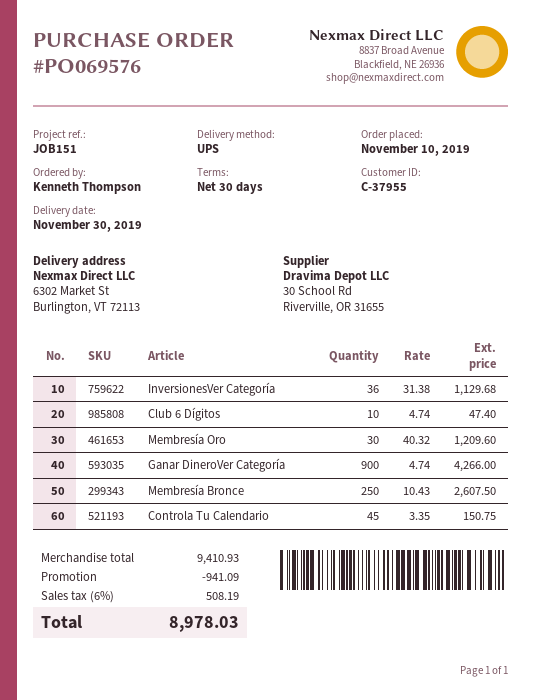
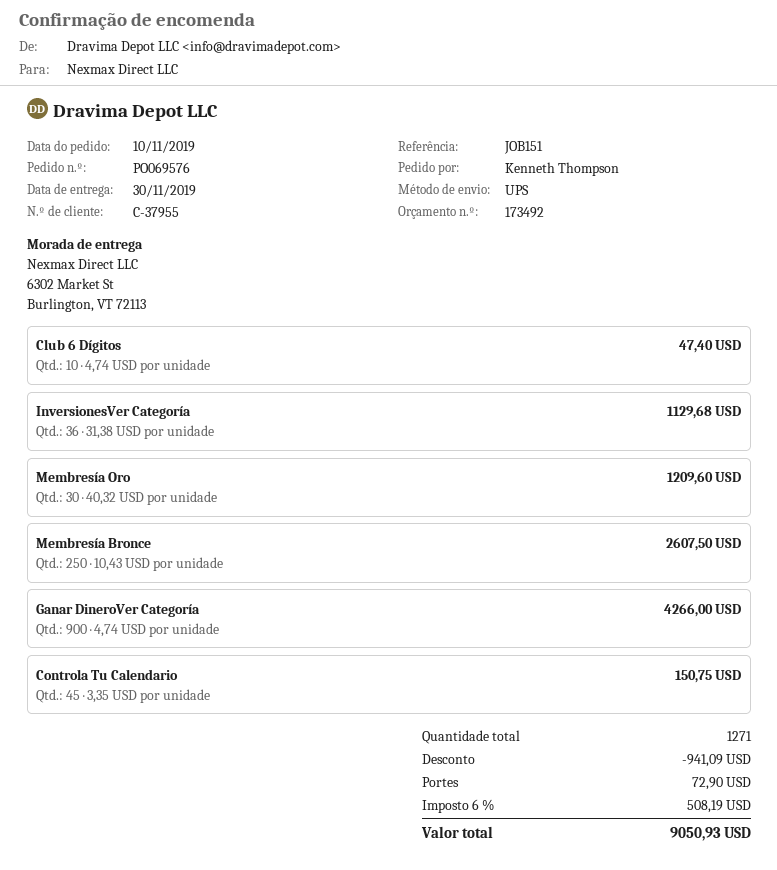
shipping: none -> 72.90
total: 8978.03 -> 9050.93

